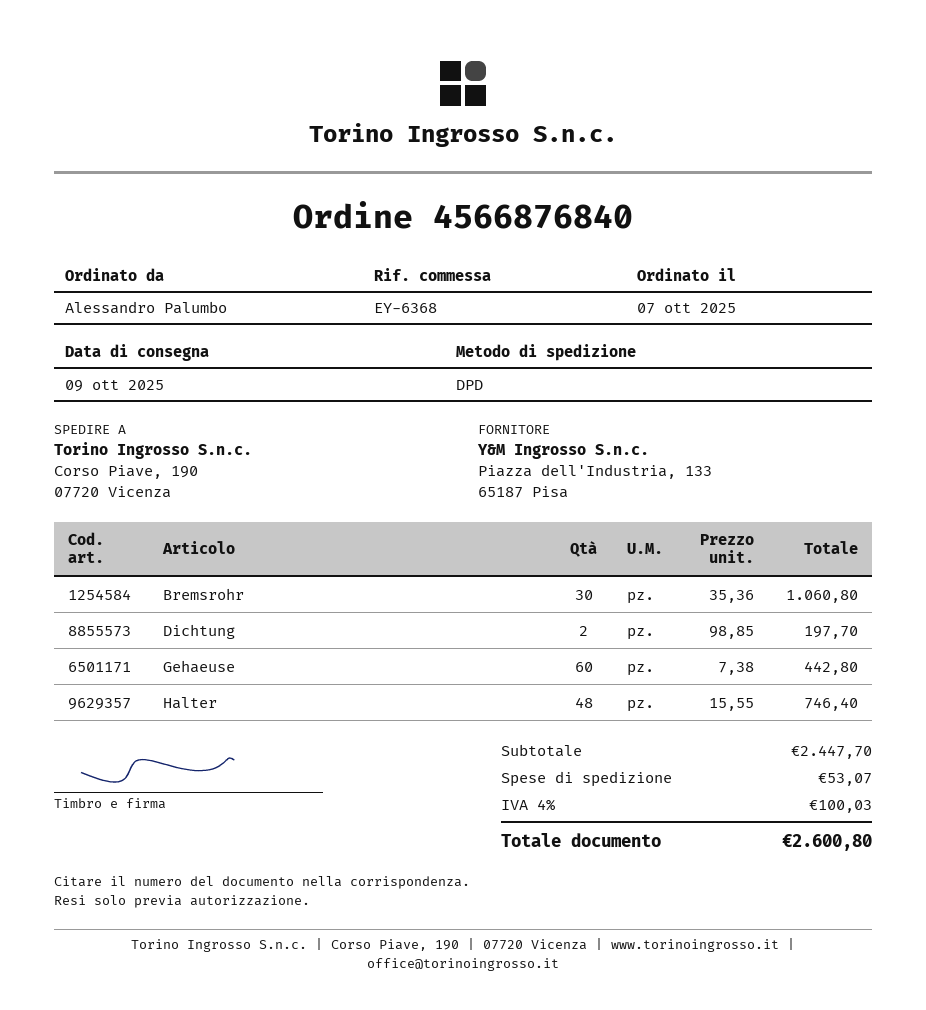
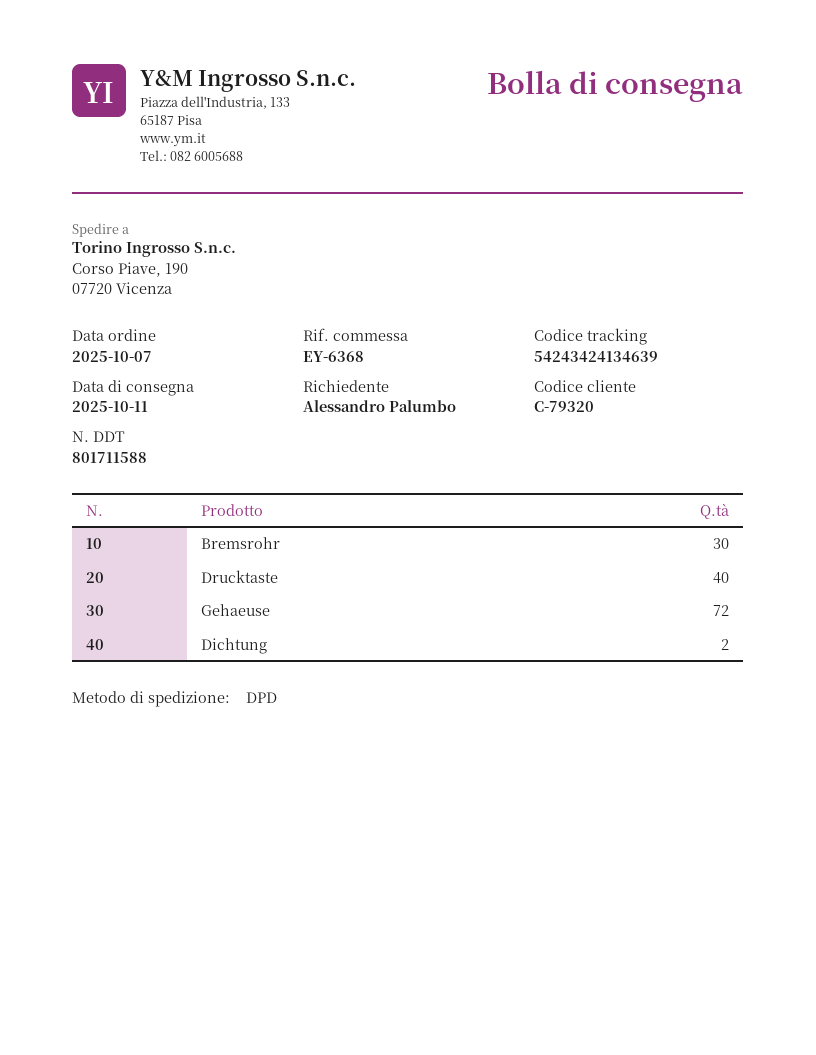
delivery date: 2025-10-09 -> 2025-10-11
Gehaeuse: 60 -> 72
Halter: 48 -> none
Drucktaste: none -> 40

